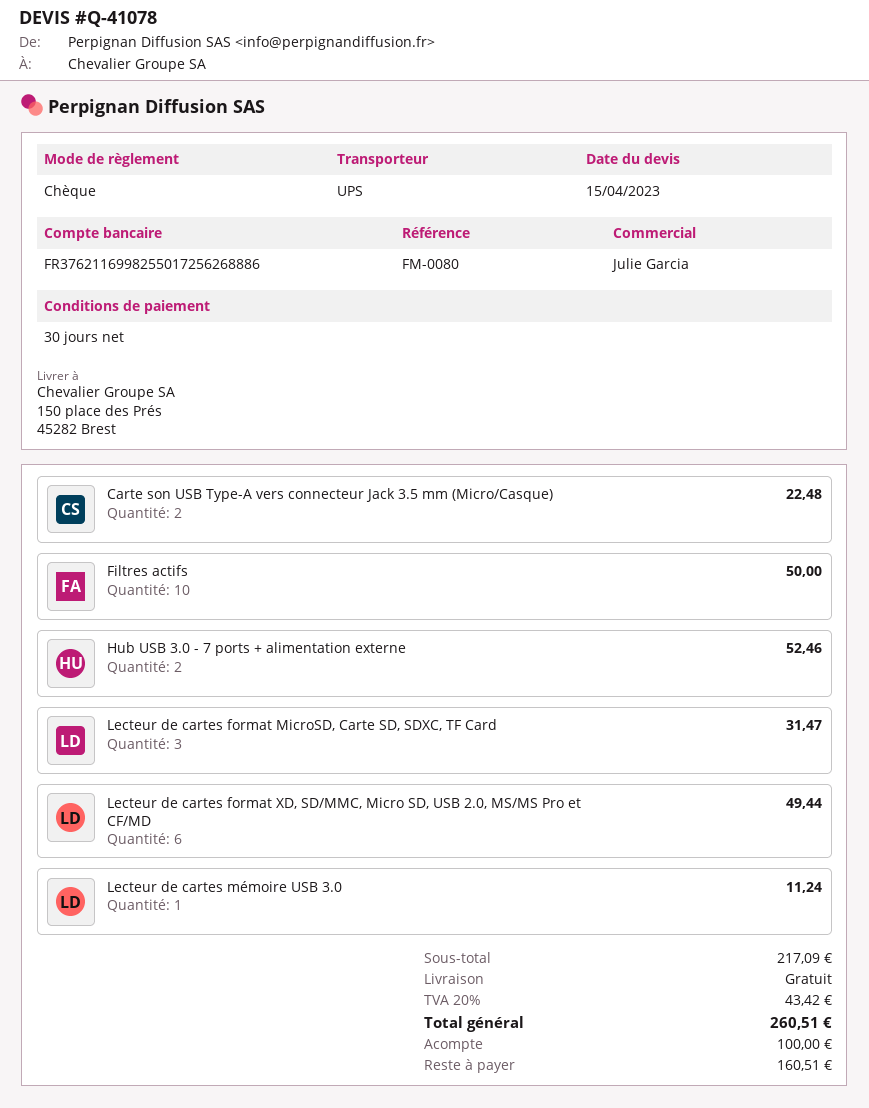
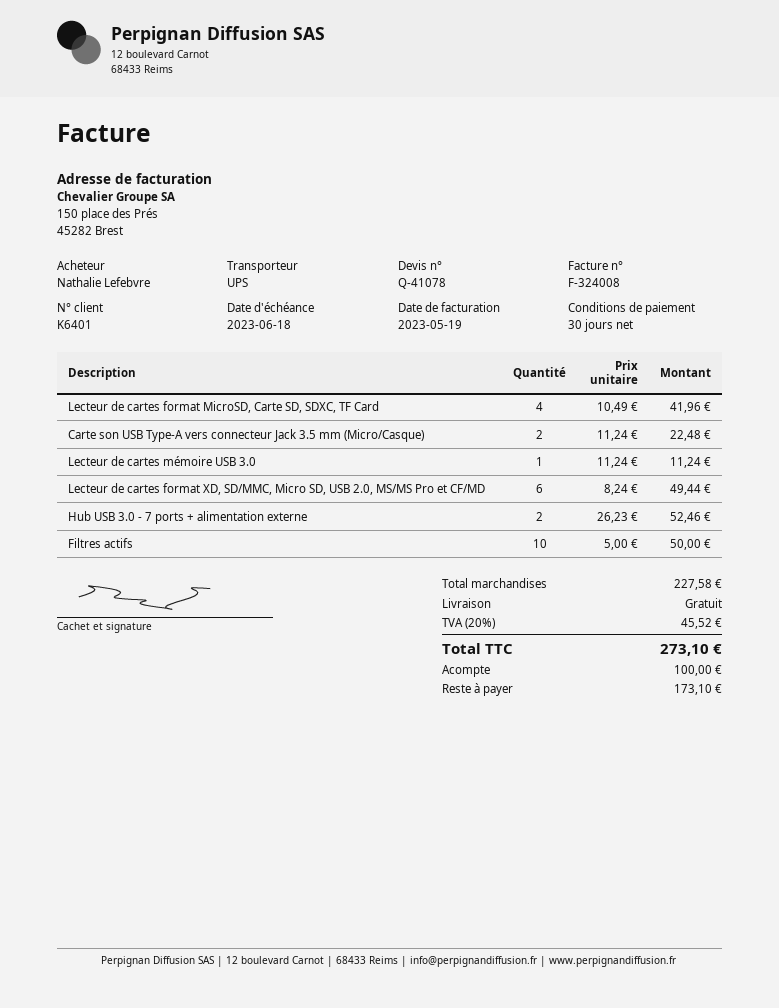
Lecteur de cartes format MicroSD, Carte SD, SDXC, TF Card: 3 for 31.47 -> 4 for 41.96
subtotal: 217.09 -> 227.58
tax: 20% = 43.42 -> 20% = 45.52
total: 260.51 -> 273.10
balance: 160.51 -> 173.10

